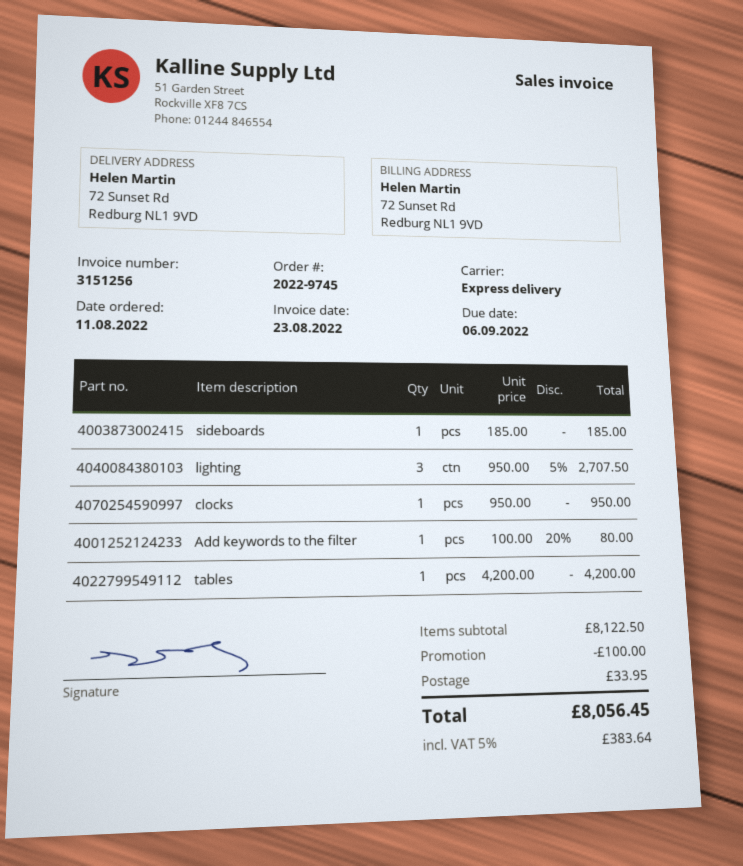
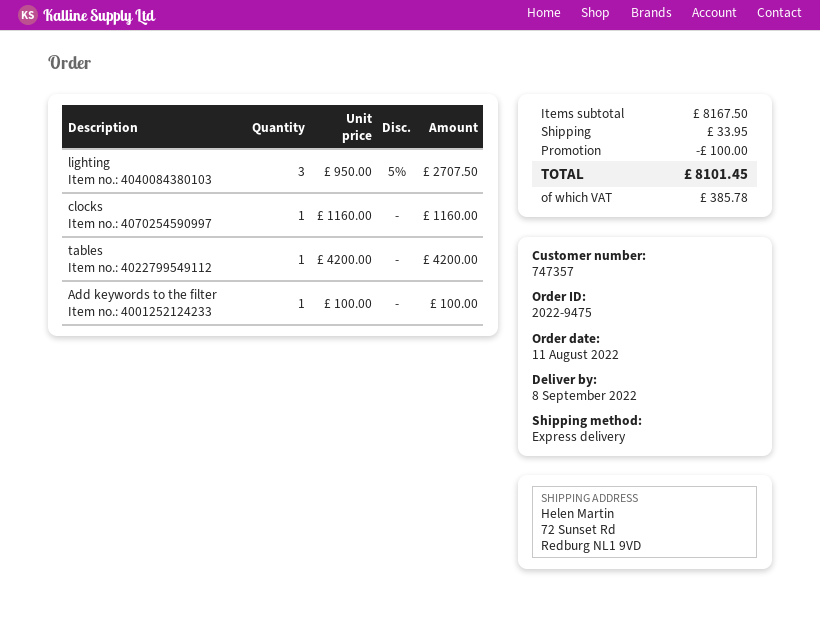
order number: 2022-9745 -> 2022-9475
sideboards: 1 x 185.00 = 185.00 -> none
clocks: 1 x 950.00 = 950.00 -> 1 x 1160.00 = 1160.00
Add keywords to the filter: 1 x 100.00 - 20% = 80.00 -> 1 x 100.00 = 100.00
subtotal: 8122.50 -> 8167.50
tax: 383.64 -> 385.78
total: 8056.45 -> 8101.45

